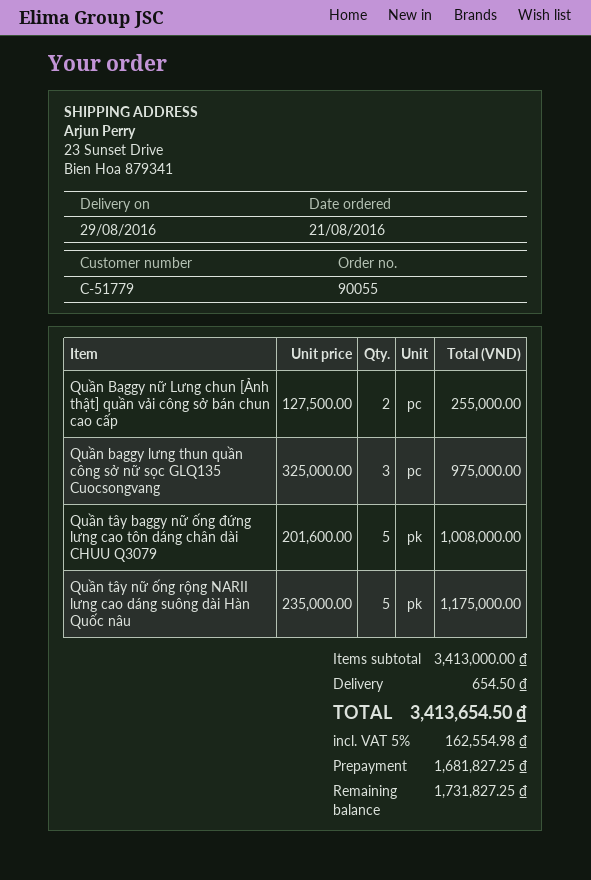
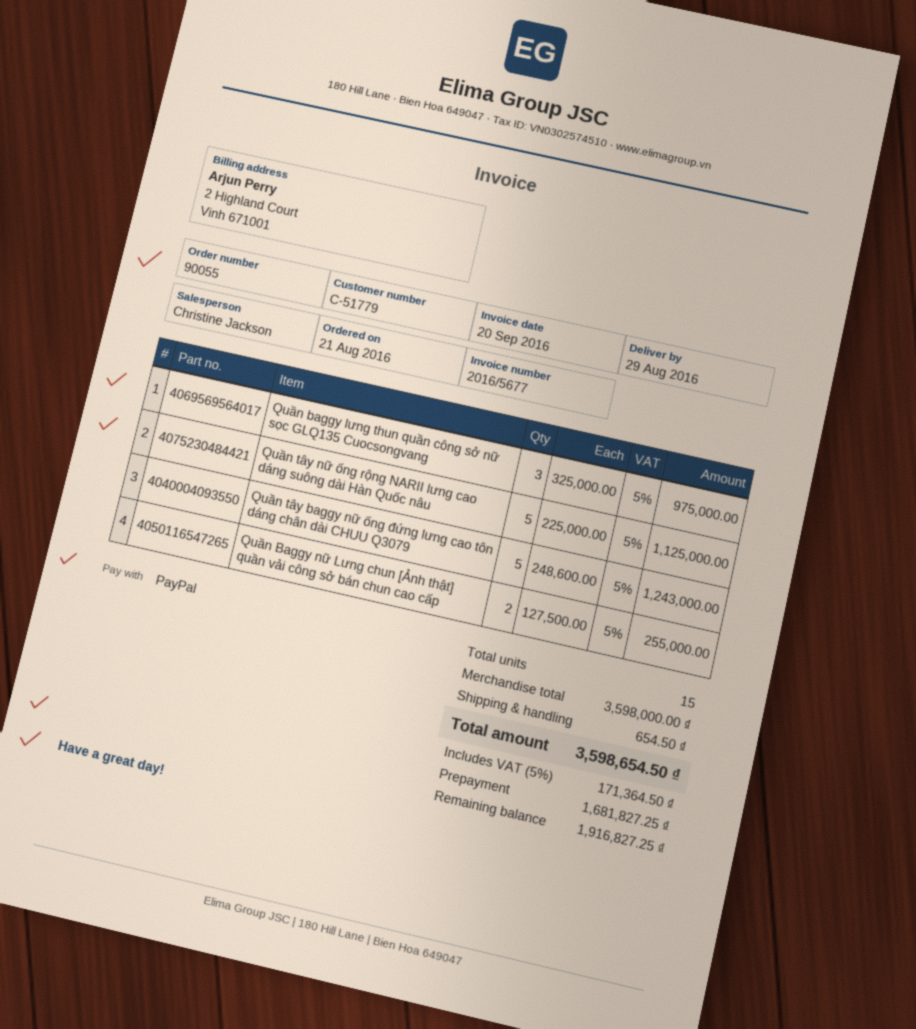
Quần tây baggy nữ ống đứng lưng cao tôn dáng chân dài CHUU Q3079: 5 x 201600.00 = 1008000.00 -> 5 x 248600.00 = 1243000.00
Quần tây nữ ống rộng NARII lưng cao dáng suông dài Hàn Quốc nâu: 5 x 235000.00 = 1175000.00 -> 5 x 225000.00 = 1125000.00
subtotal: 3413000.00 -> 3598000.00
tax: 5% = 162554.98 -> 5% = 171364.50
total: 3413654.50 -> 3598654.50
balance: 1731827.25 -> 1916827.25

